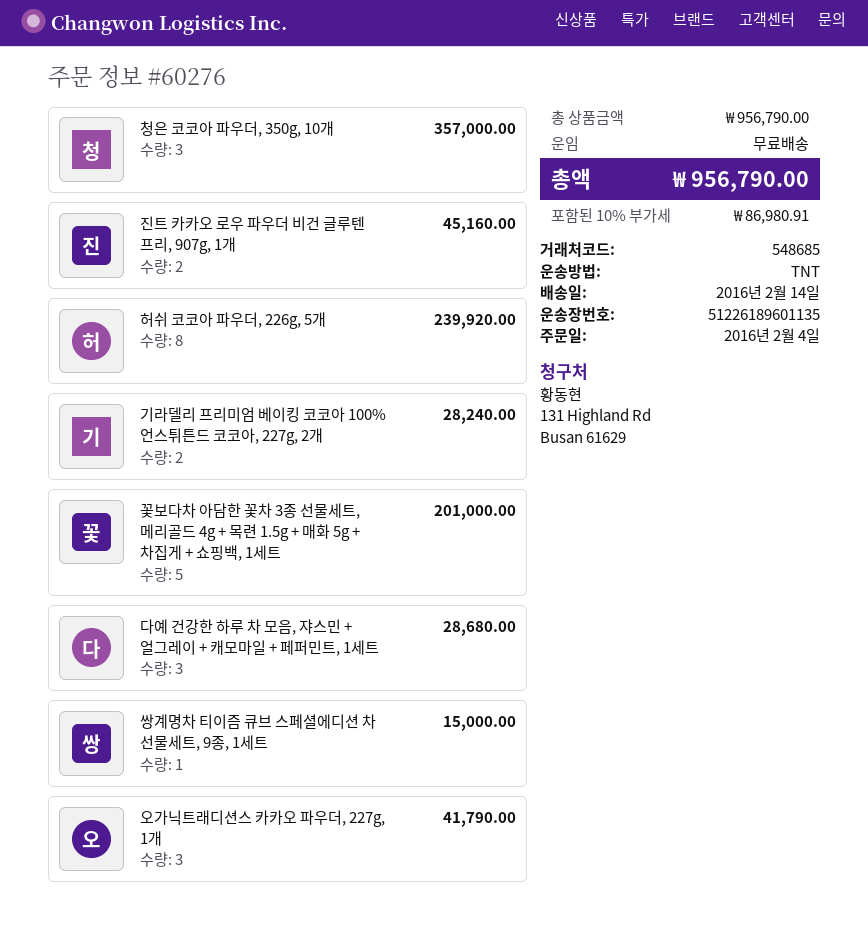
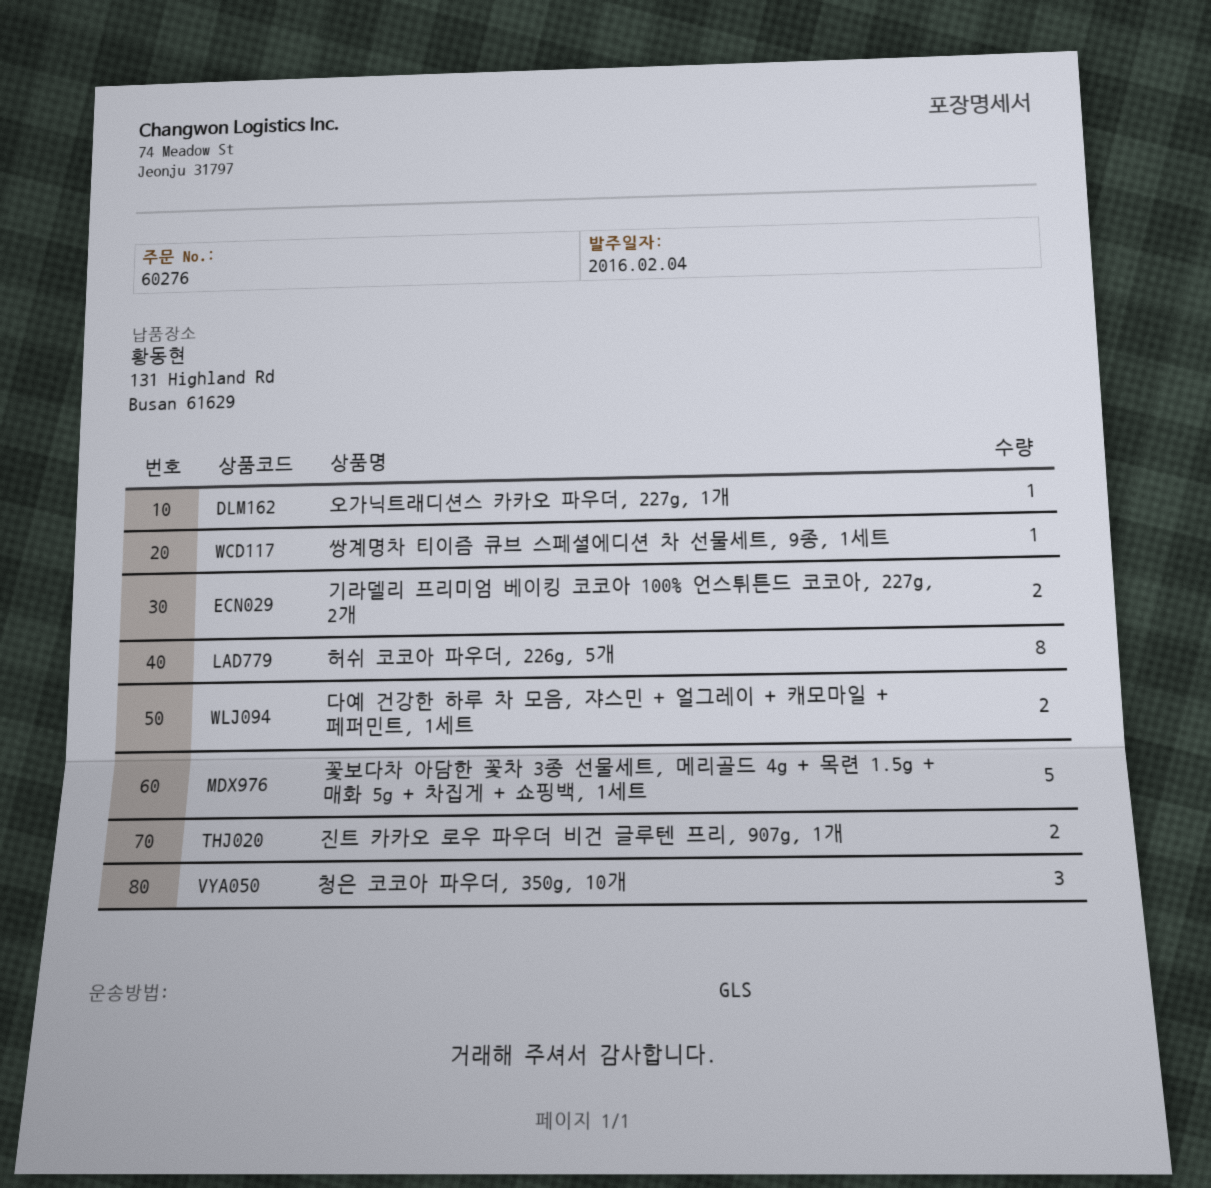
shipping method: TNT -> GLS
다예 건강한 하루 차 모음, 쟈스민 + 얼그레이 + 캐모마일 + 페퍼민트, 1세트: 3 -> 2
오가닉트래디션스 카카오 파우더, 227g, 1개: 3 -> 1

